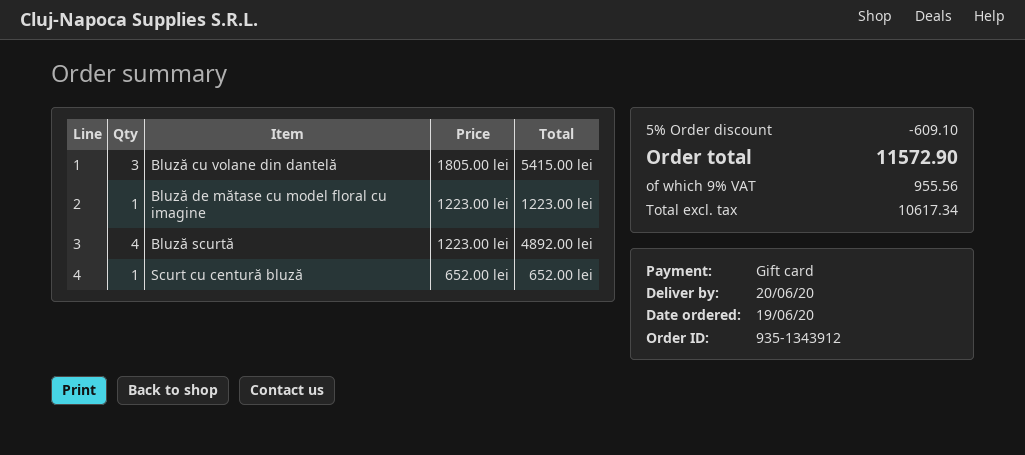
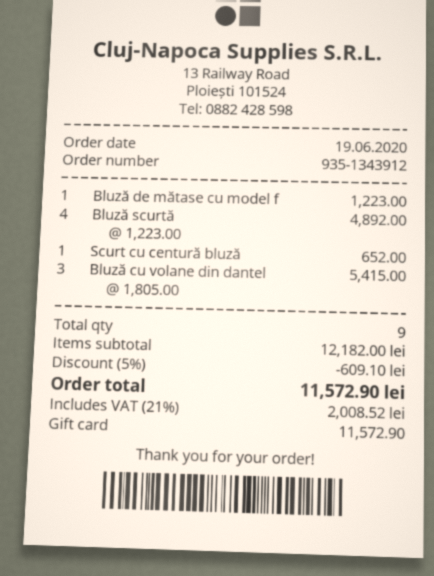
tax: 9% = 955.56 -> 21% = 2008.52

